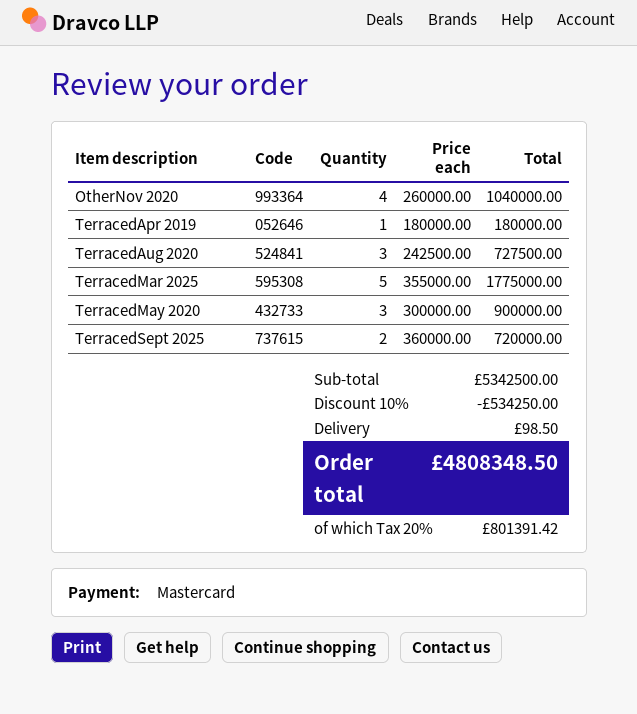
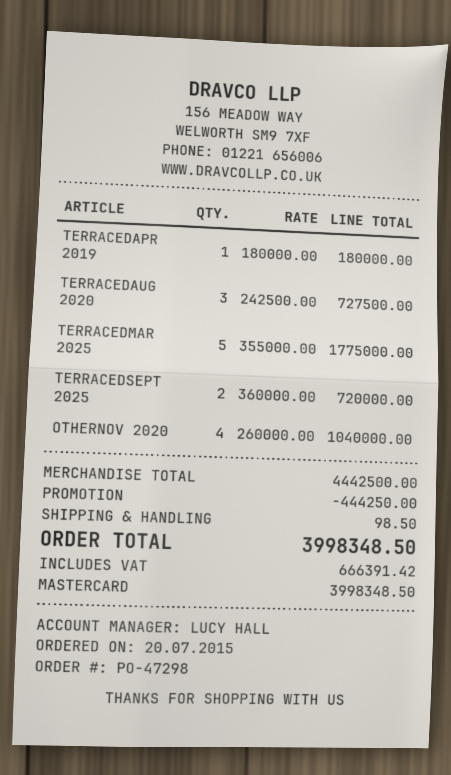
TerracedMay 2020: 3 x 300000.00 = 900000.00 -> none
subtotal: 5342500.00 -> 4442500.00
discount: 534250.00 -> 444250.00
tax: 801391.42 -> 666391.42
total: 4808348.50 -> 3998348.50

